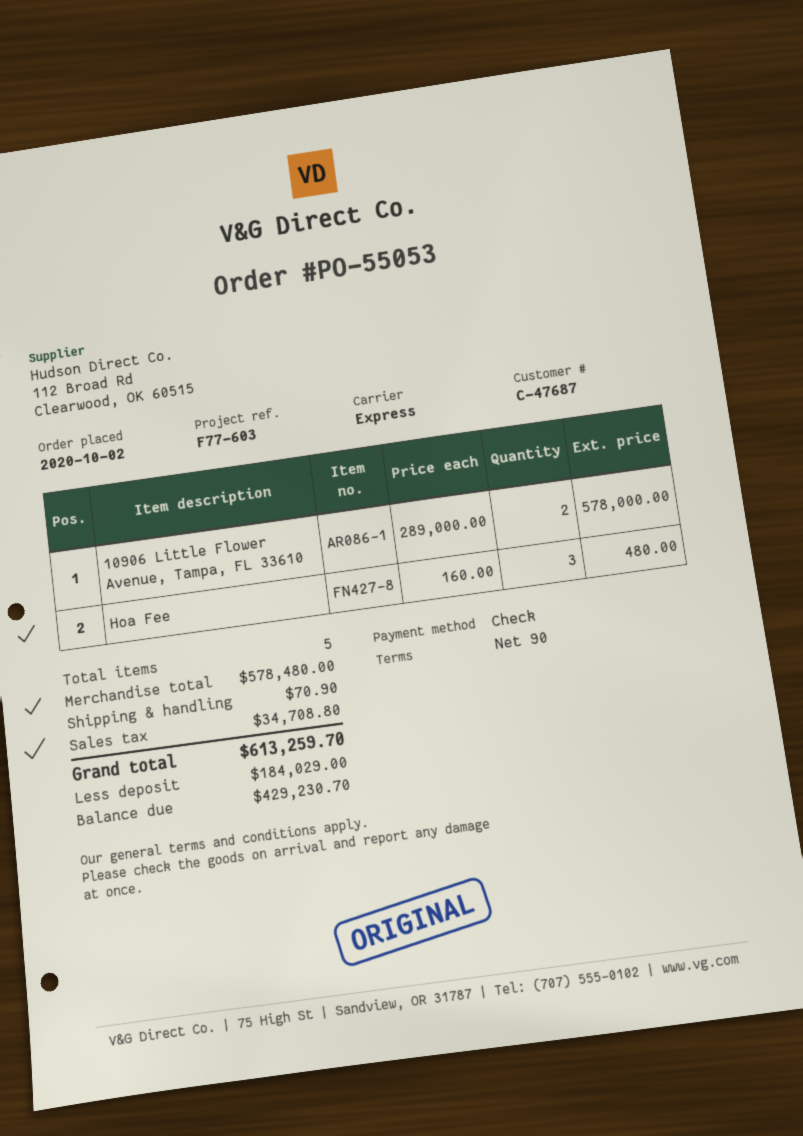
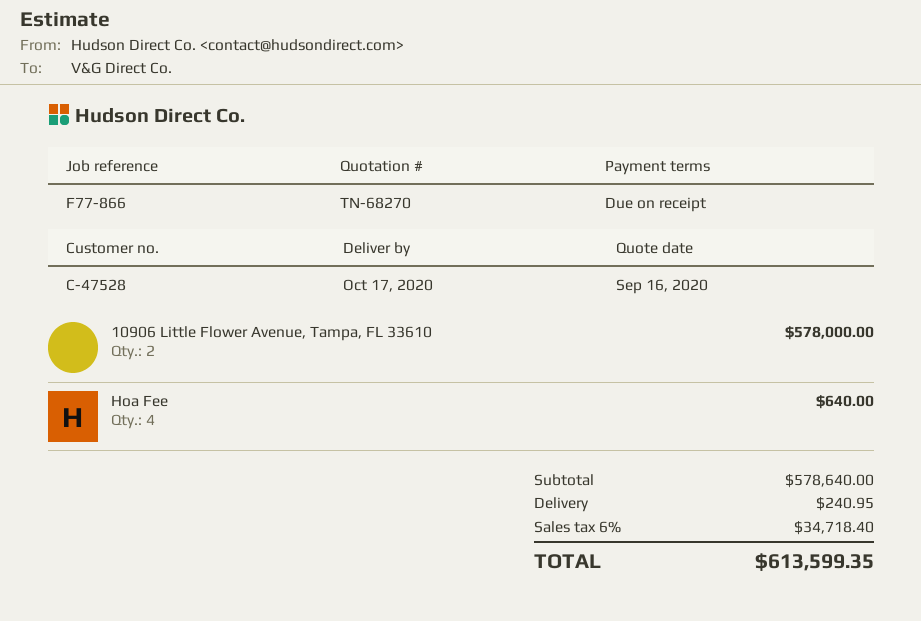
payment terms: 90 days -> on receipt
customer number: C-47687 -> C-47528
reference: F77-603 -> F77-866
Hoa Fee: 3 for 480.00 -> 4 for 640.00
subtotal: 578480.00 -> 578640.00
shipping: 70.90 -> 240.95
tax: 34708.80 -> 34718.40
total: 613259.70 -> 613599.35

